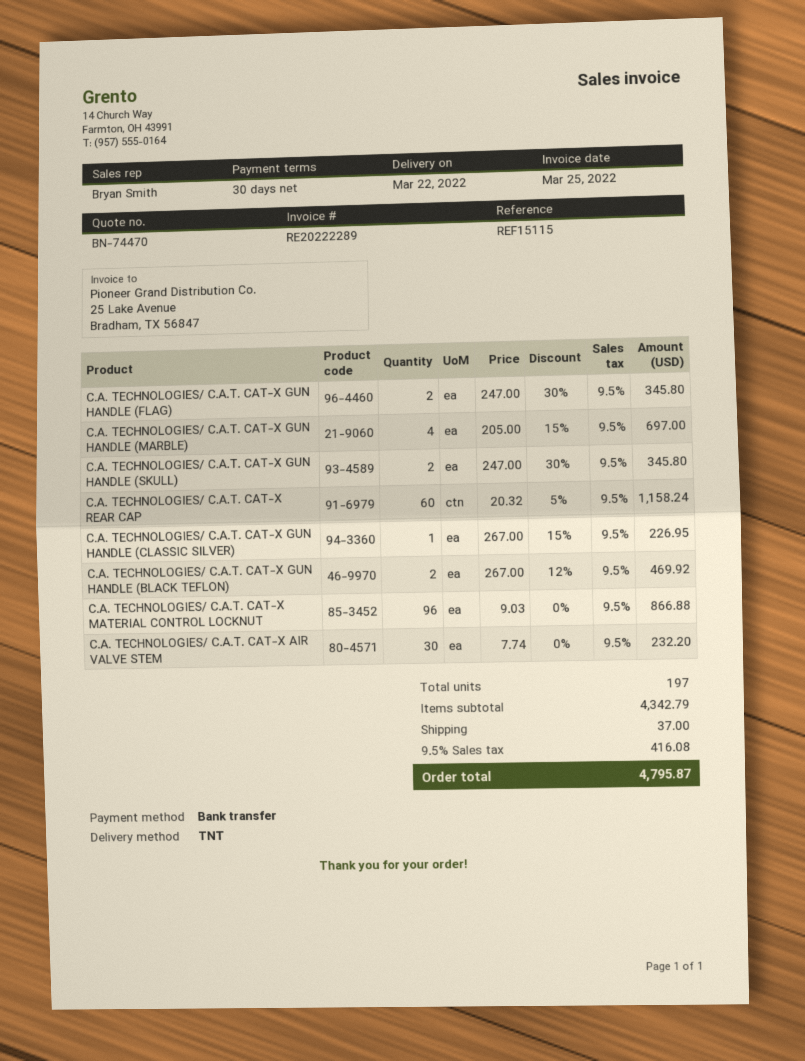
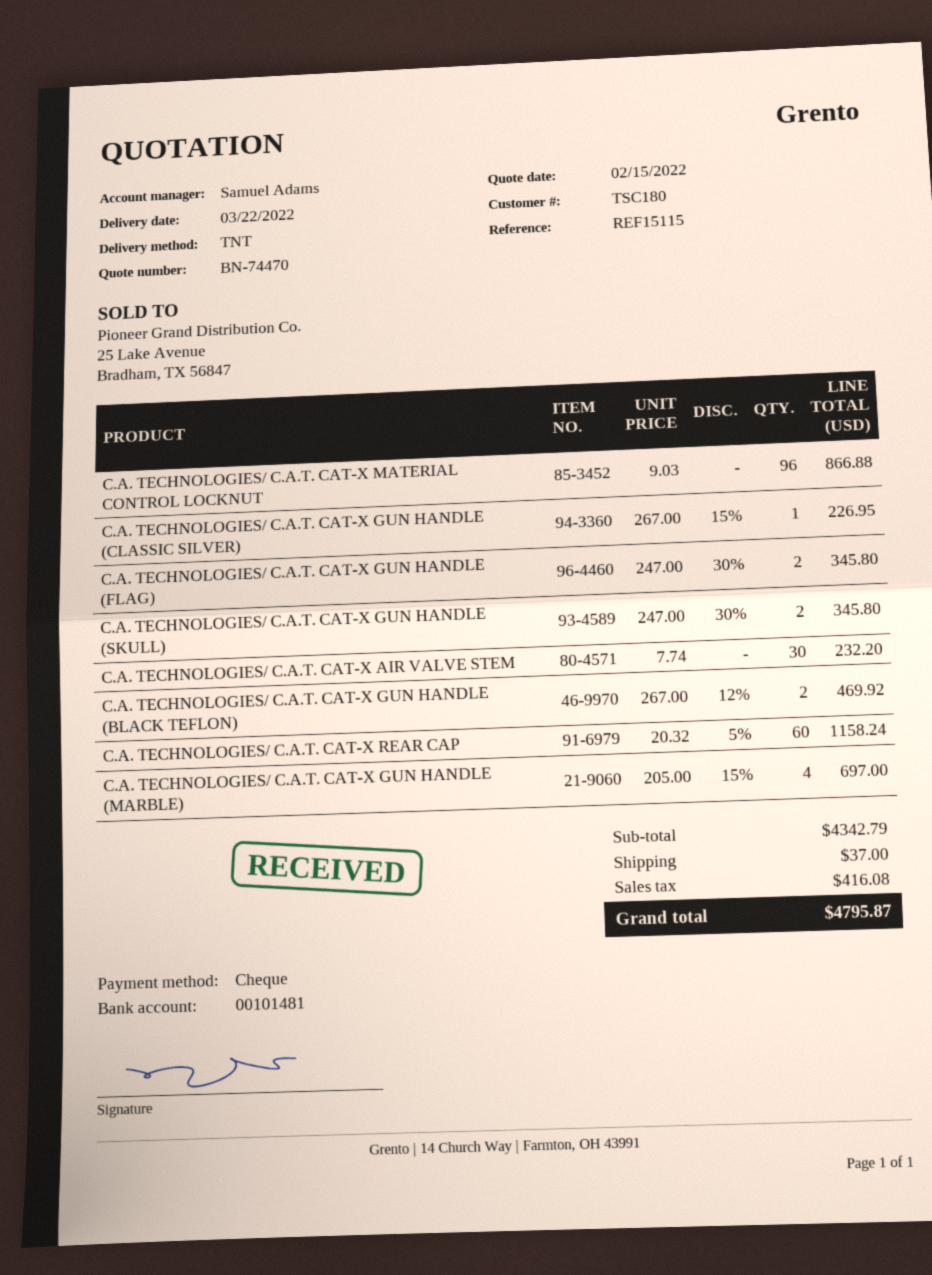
sales rep: Bryan Smith -> Samuel Adams
payment method: bank transfer -> cheque

